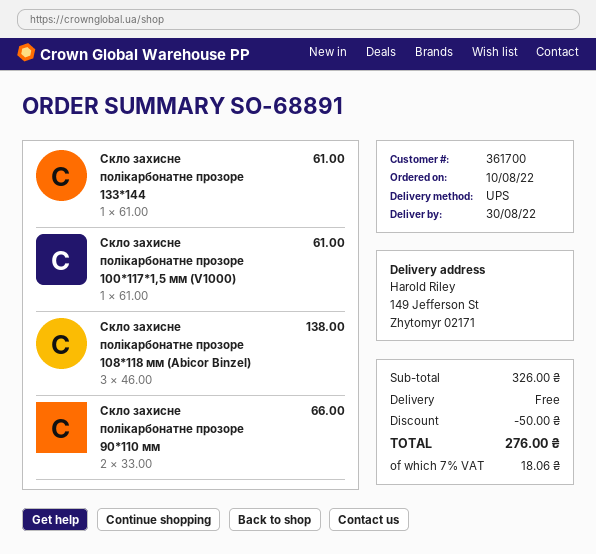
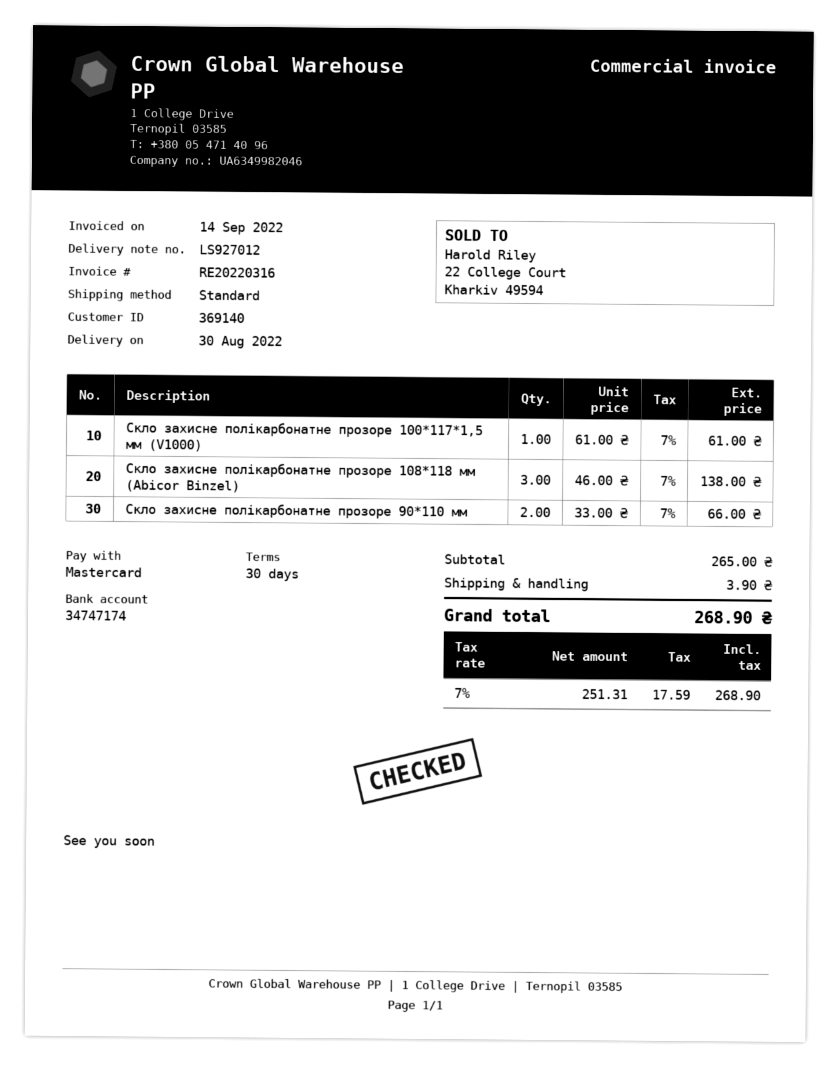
customer number: 361700 -> 369140
shipping method: UPS -> standard
Скло захисне полікарбонатне прозоре 133*144: 1 x 61.00 = 61.00 -> none
subtotal: 326.00 -> 265.00
discount: 50.00 -> none
shipping: 0.00 -> 3.90
tax: 7% = 18.06 -> 7% = 17.59
total: 276.00 -> 268.90

